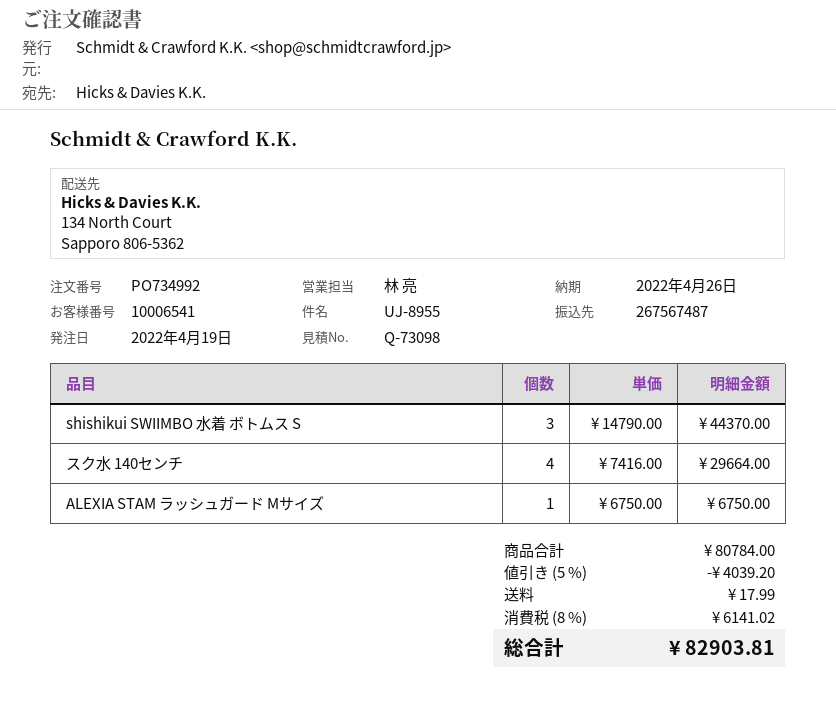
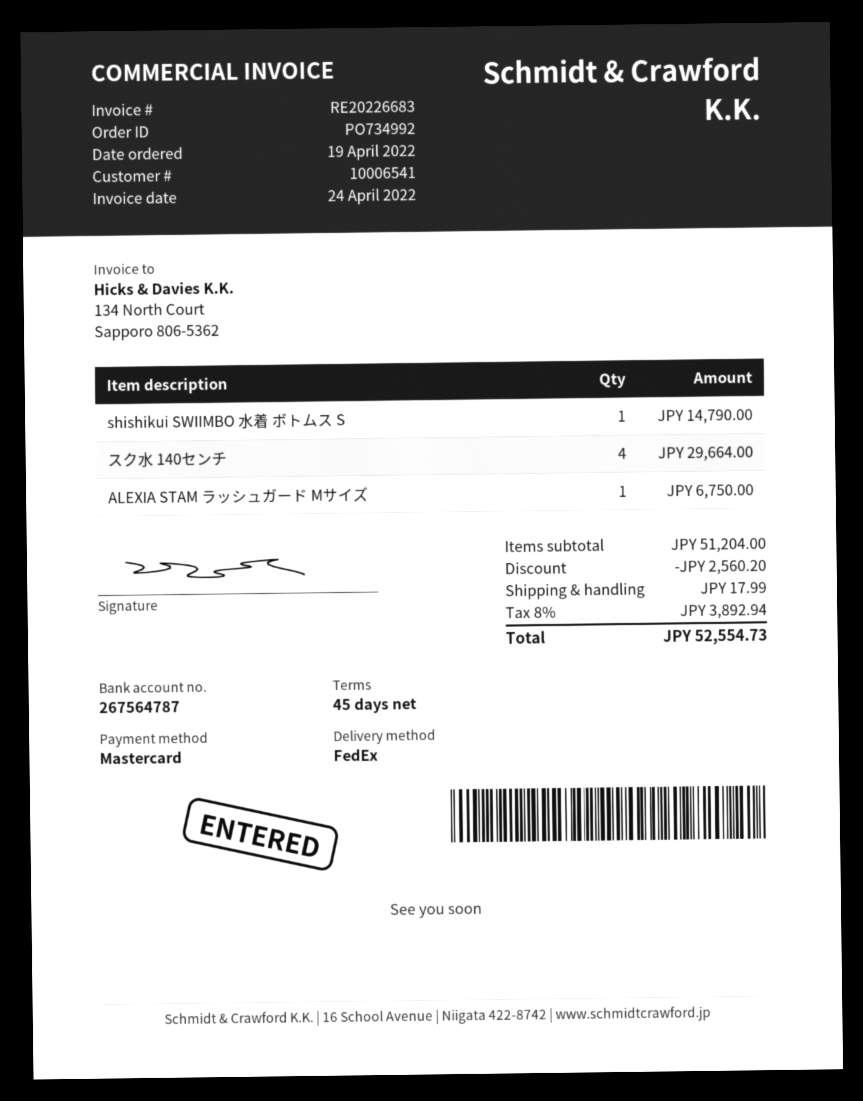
bank account: 267567487 -> 267564787
shishikui SWIIMBO 水着 ボトムス S: 3 for 44370.00 -> 1 for 14790.00
subtotal: 80784.00 -> 51204.00
discount: 4039.20 -> 2560.20
tax: 8% = 6141.02 -> 8% = 3892.94
total: 82903.81 -> 52554.73

